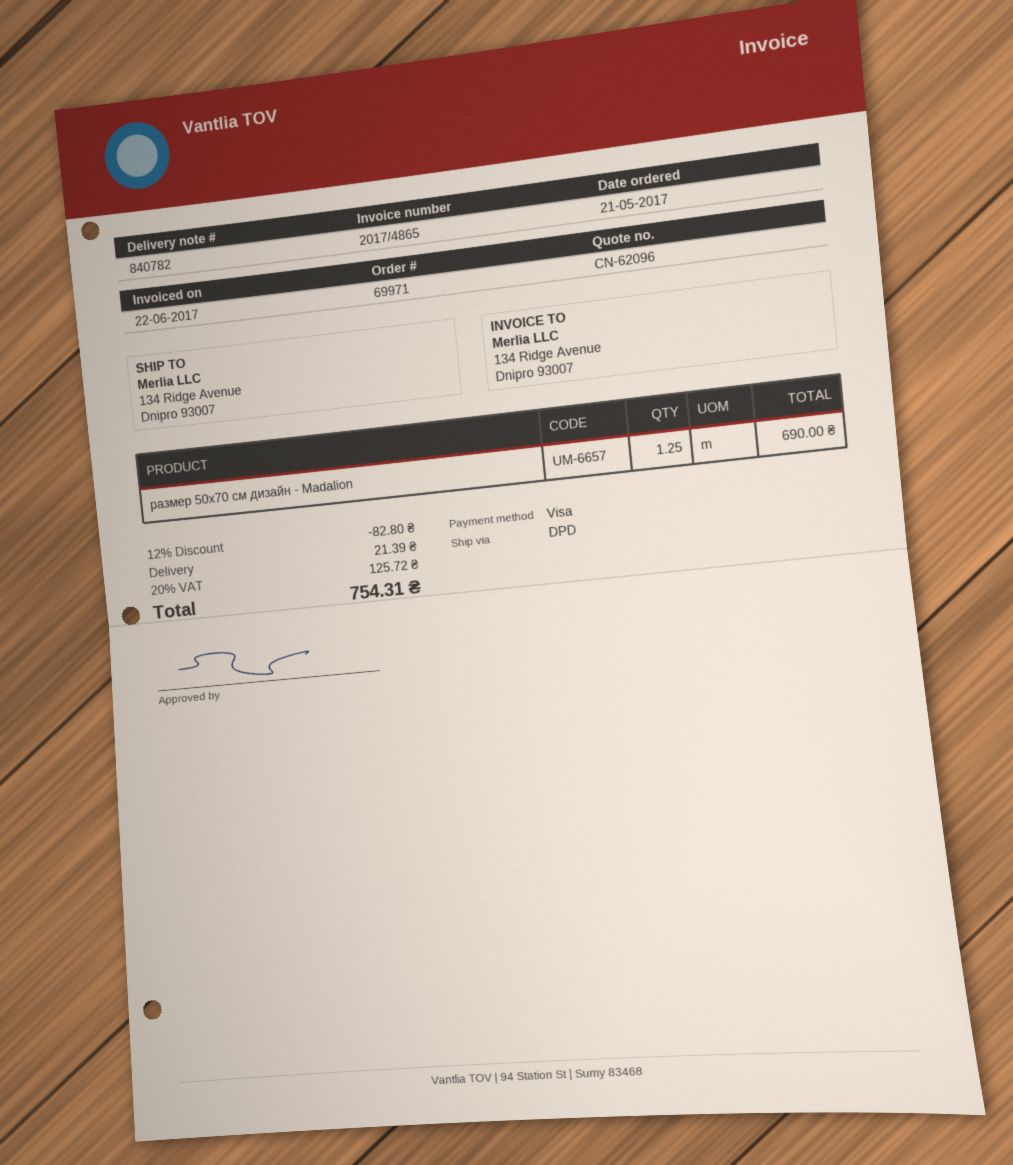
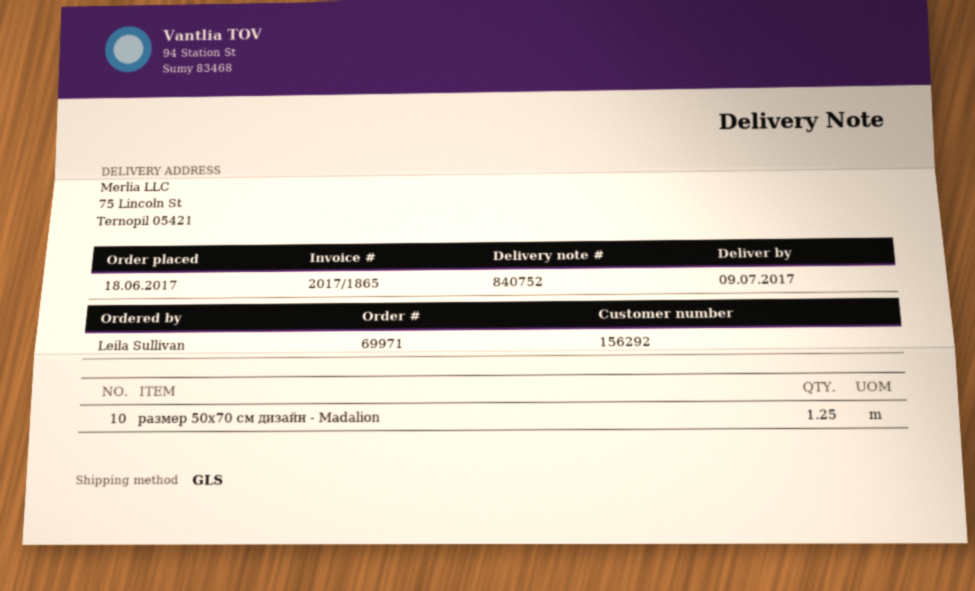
order date: 2017-05-21 -> 2017-06-18
delivery note number: 840782 -> 840752
invoice number: 2017/4865 -> 2017/1865
shipping method: DPD -> GLS
ship to: 134 Ridge Avenue, Dnipro 93007 -> 75 Lincoln St, Ternopil 05421

